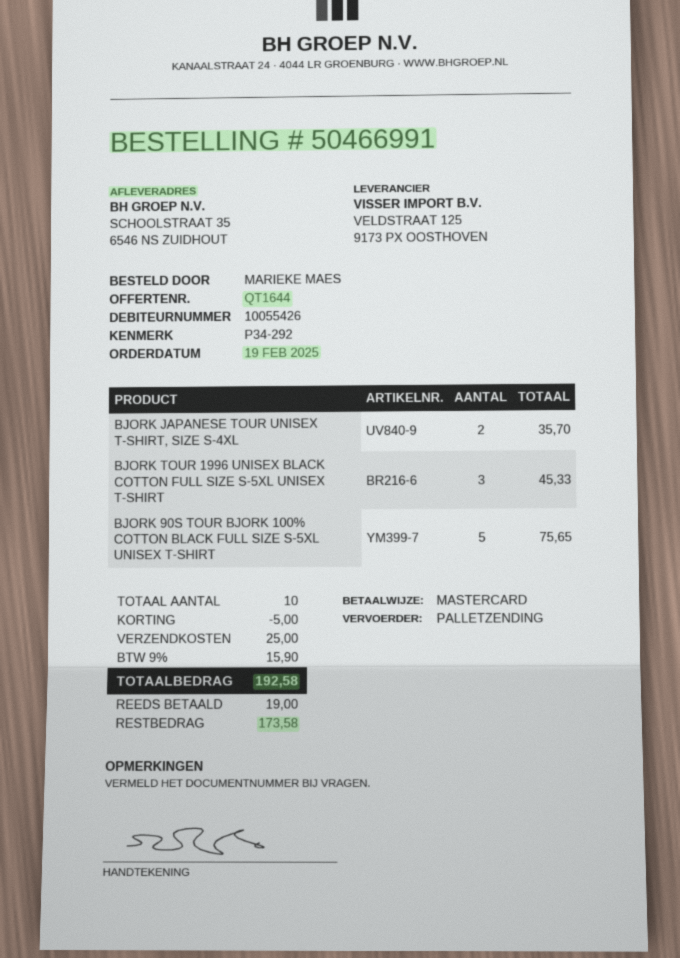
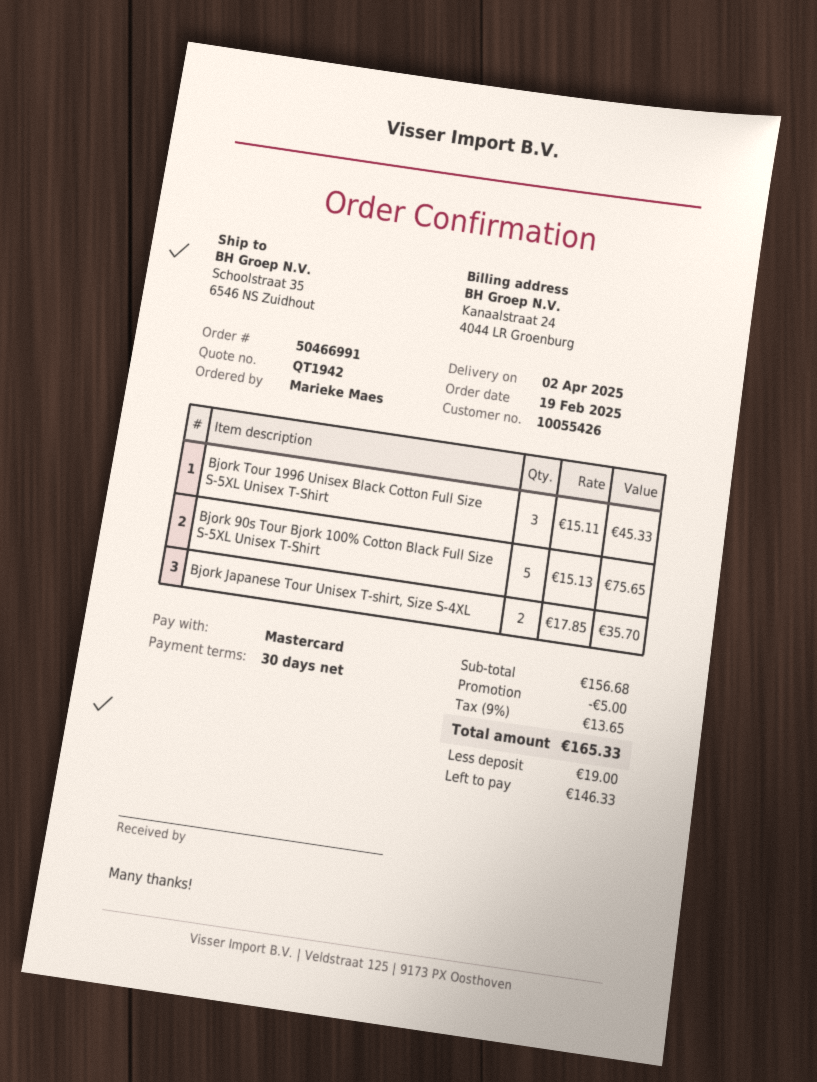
quote number: QT1644 -> QT1942
shipping: 25.00 -> none
tax: 9% = 15.90 -> 9% = 13.65
total: 192.58 -> 165.33
balance: 173.58 -> 146.33

